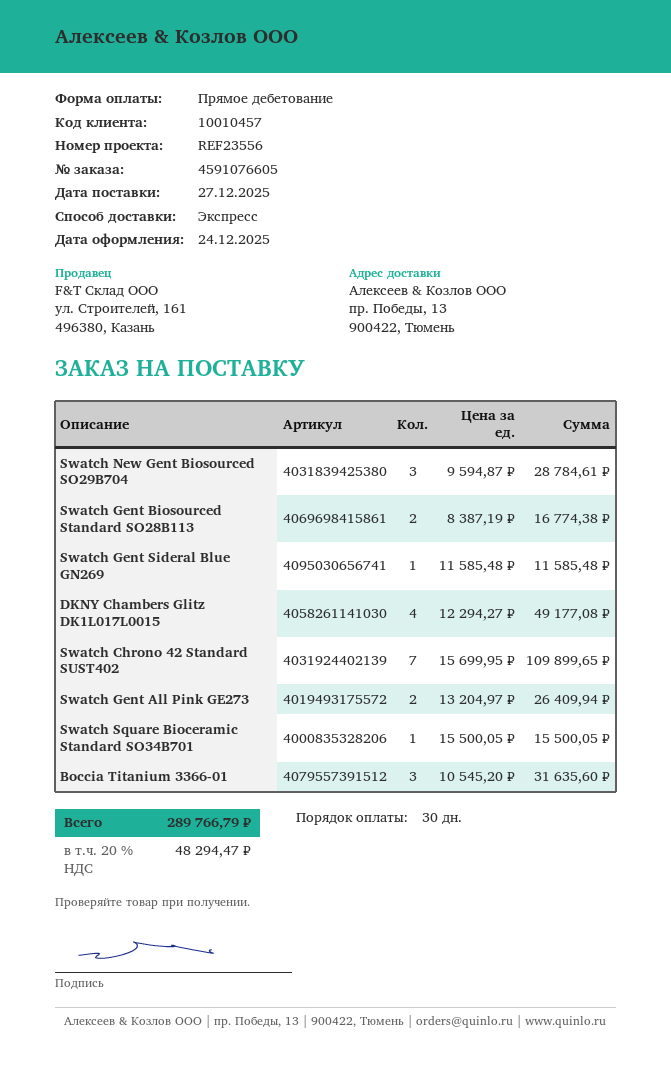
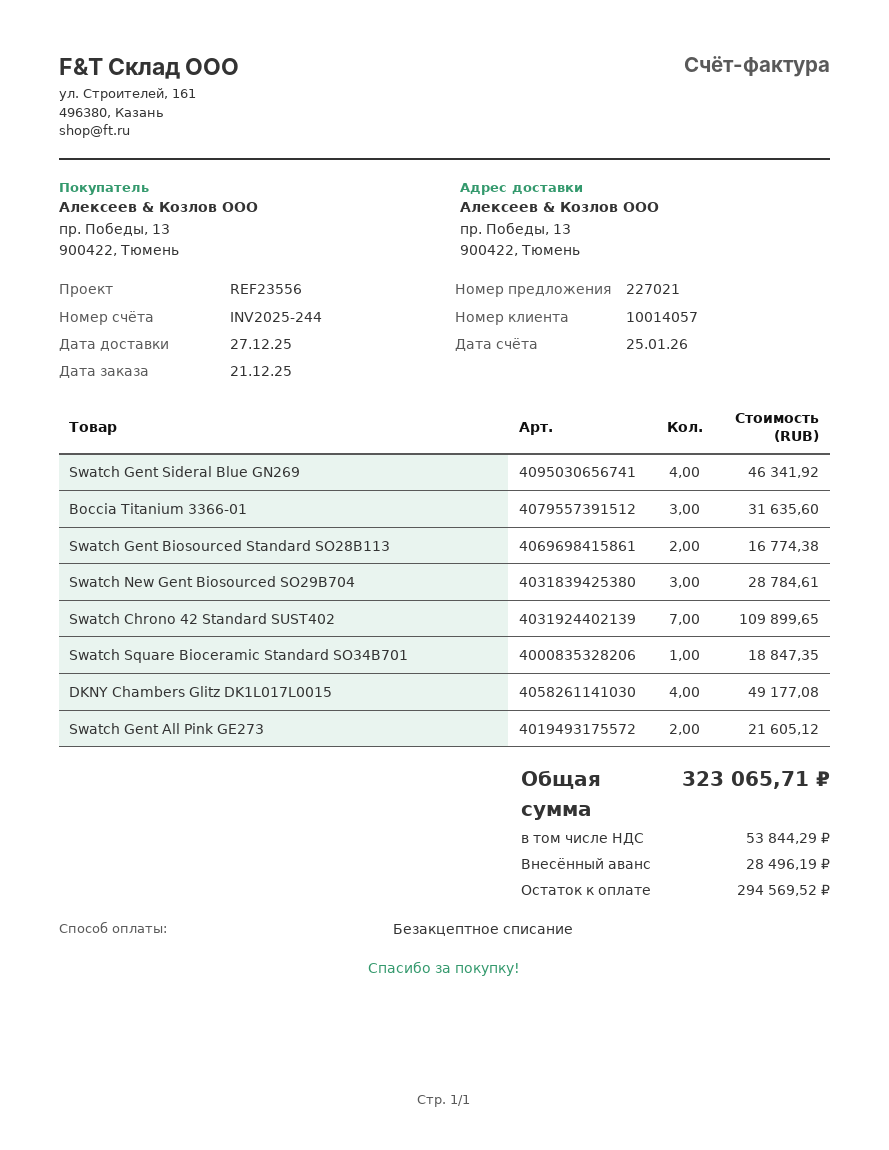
order date: 2025-12-24 -> 2025-12-21
customer number: 10010457 -> 10014057
Swatch Gent Sideral Blue GN269: 1 for 11585.48 -> 4 for 46341.92
Swatch Gent All Pink GE273: 2 for 26409.94 -> 2 for 21605.12
Swatch Square Bioceramic Standard SO34B701: 1 for 15500.05 -> 1 for 18847.35
tax: 48294.47 -> 53844.29
total: 289766.79 -> 323065.71

